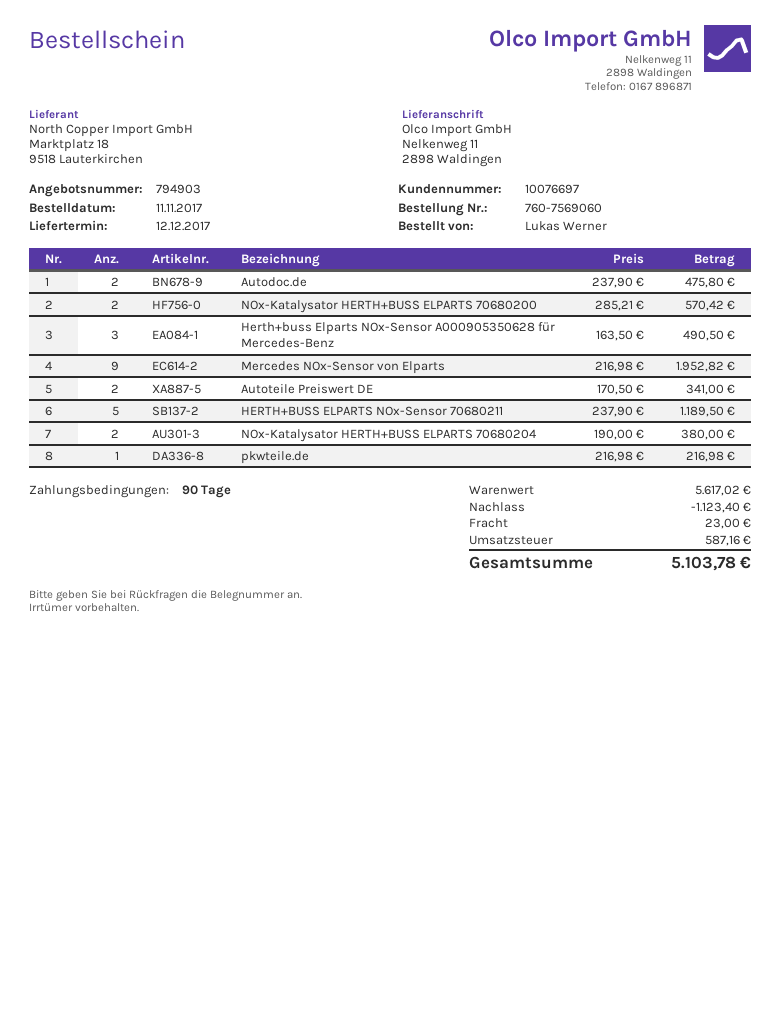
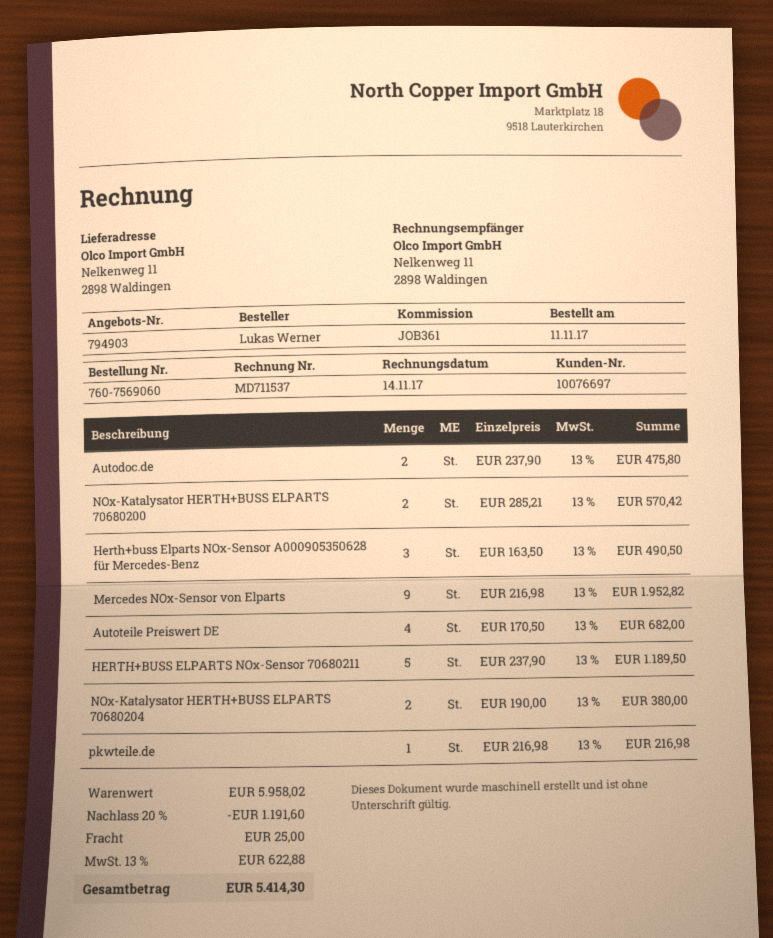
Autoteile Preiswert DE: 2 x 170.50 = 341.00 -> 4 x 170.50 = 682.00
subtotal: 5617.02 -> 5958.02
discount: 1123.40 -> 1191.60
shipping: 23.00 -> 25.00
tax: 587.16 -> 622.88
total: 5103.78 -> 5414.30

